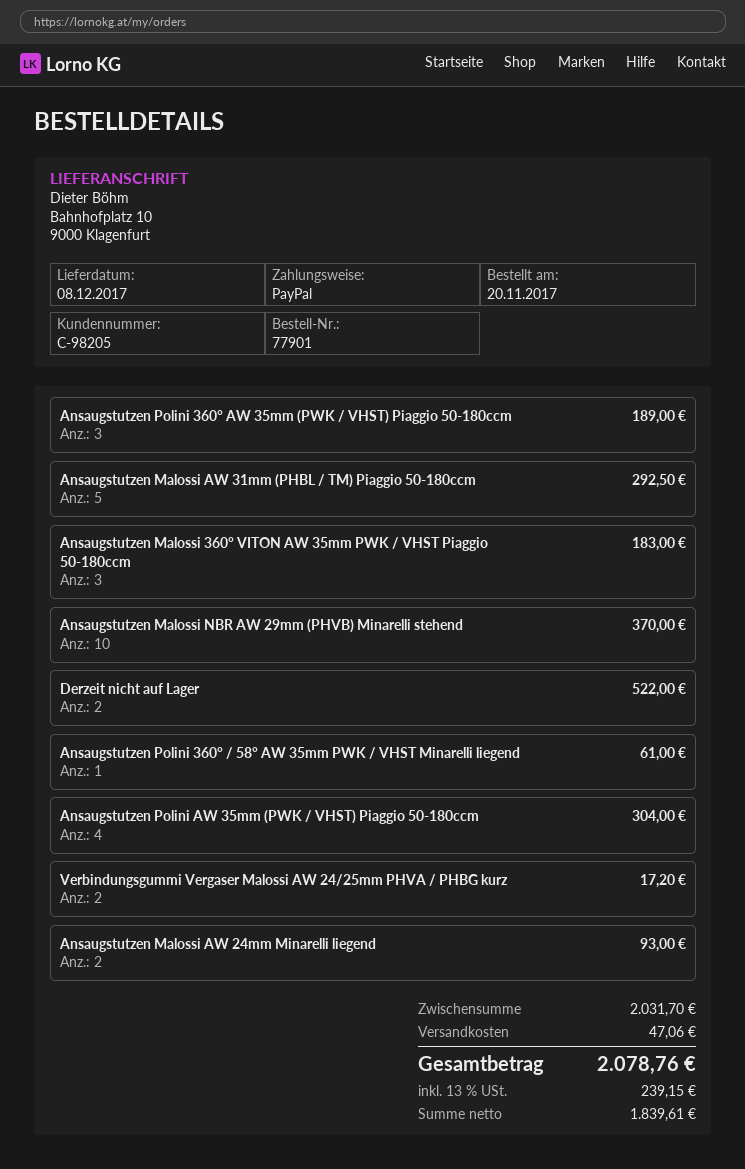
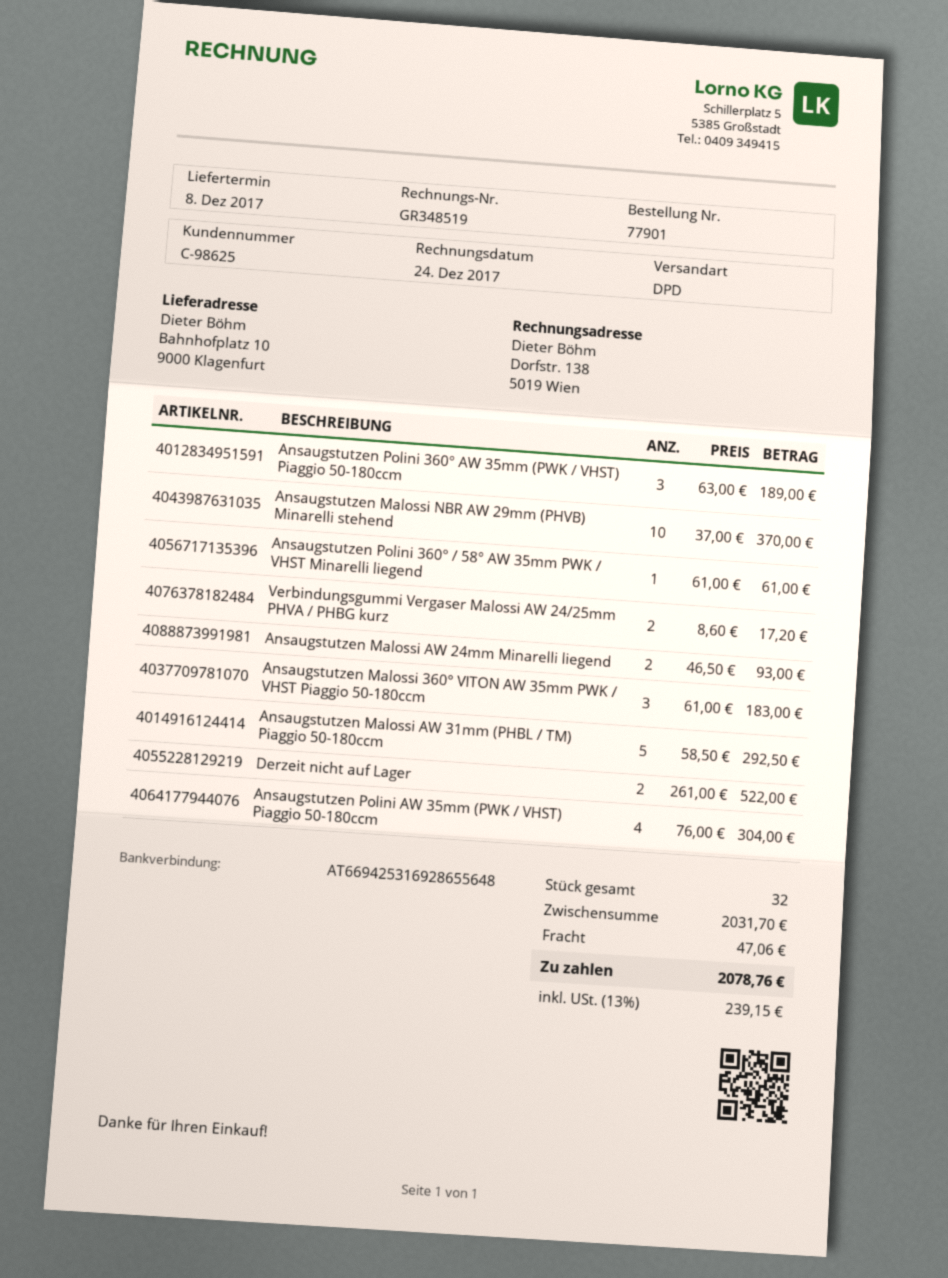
customer number: C-98205 -> C-98625

